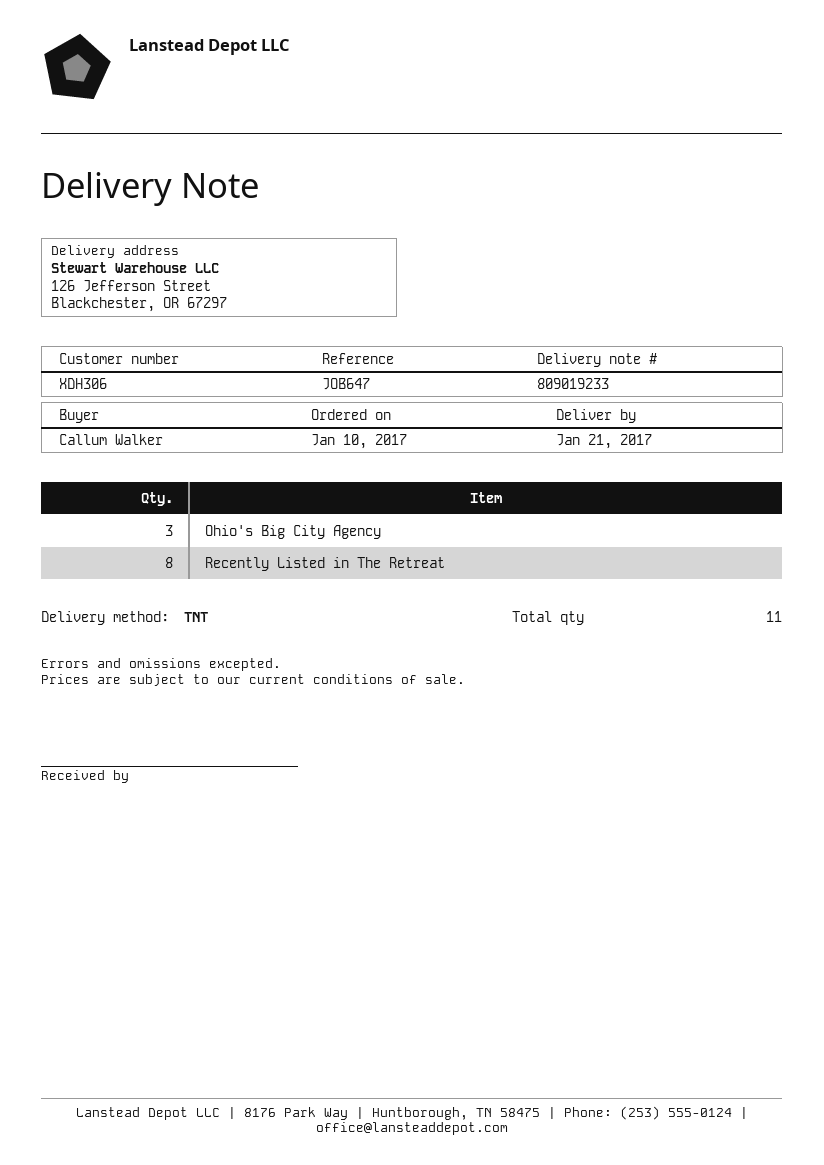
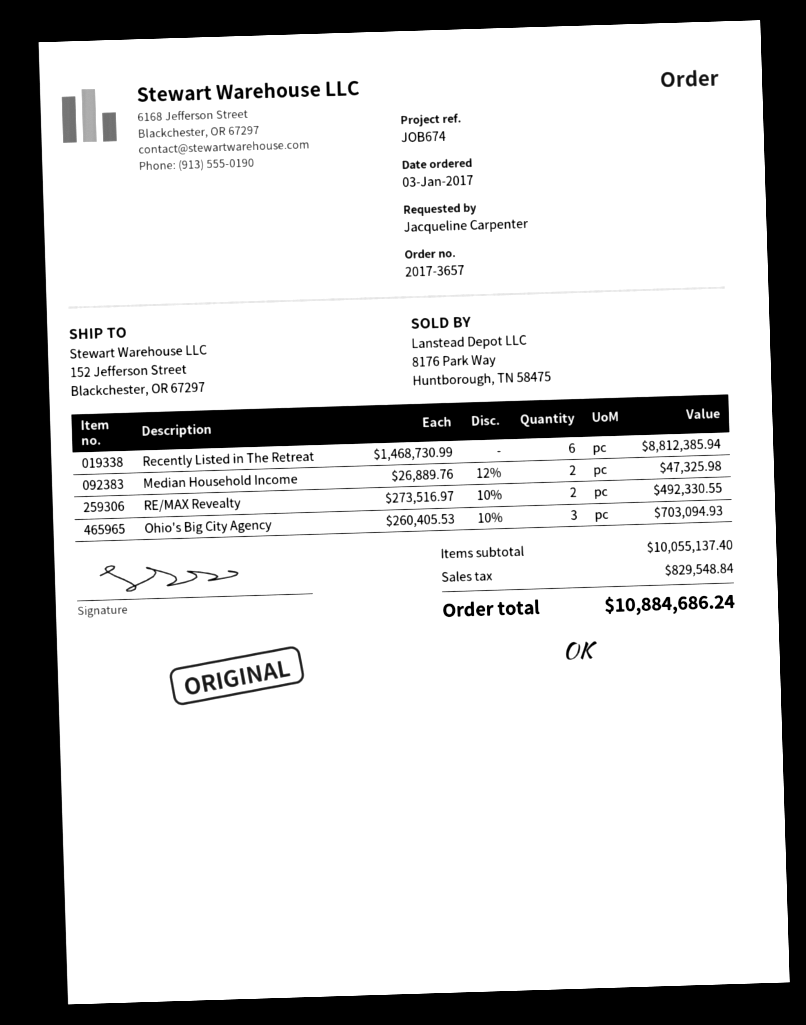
order date: 2017-01-10 -> 2017-01-03
reference: JOB647 -> JOB674
ordered by: Callum Walker -> Jacqueline Carpenter
ship to: 126 Jefferson Street, Blackchester, OR 67297 -> 152 Jefferson Street, Blackchester, OR 67297
Recently Listed in The Retreat: 8 -> 6
Median Household Income: none -> 2
RE/MAX Revealty: none -> 2

